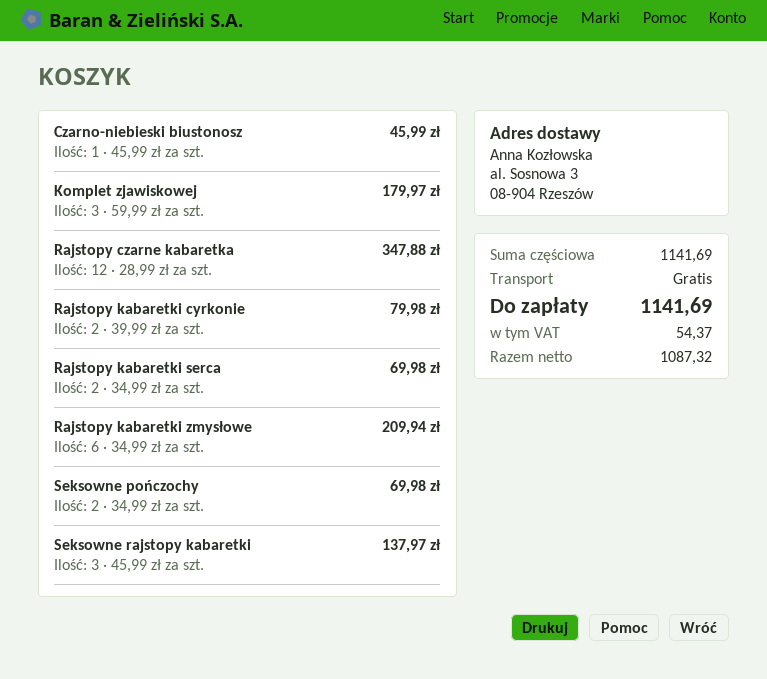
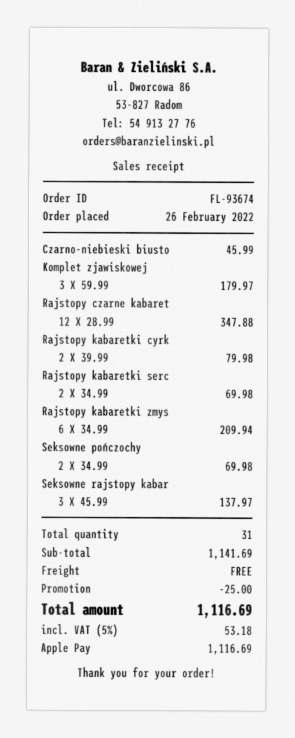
discount: none -> 25.00
tax: 54.37 -> 53.18
total: 1141.69 -> 1116.69

